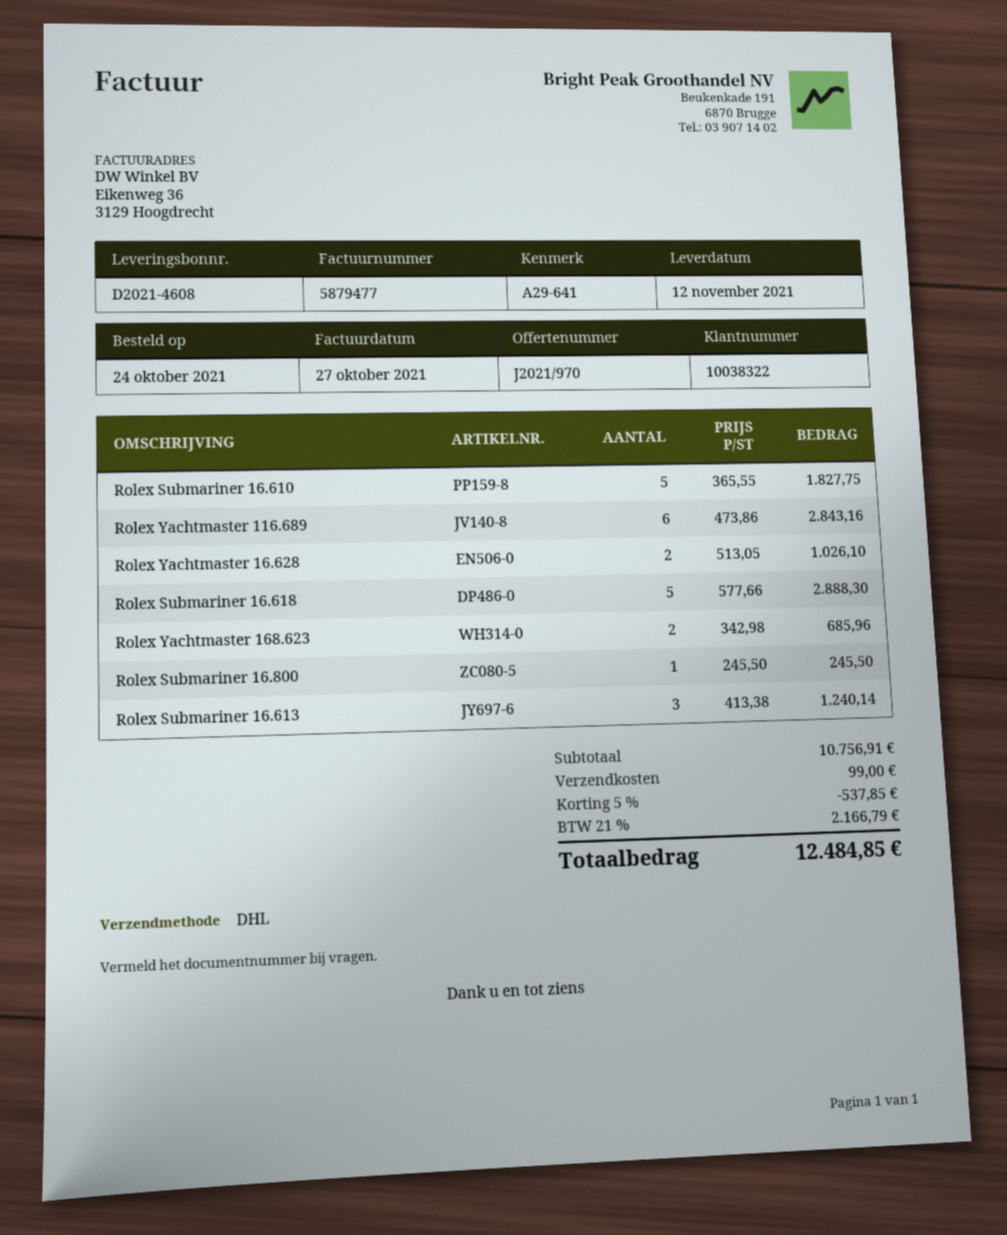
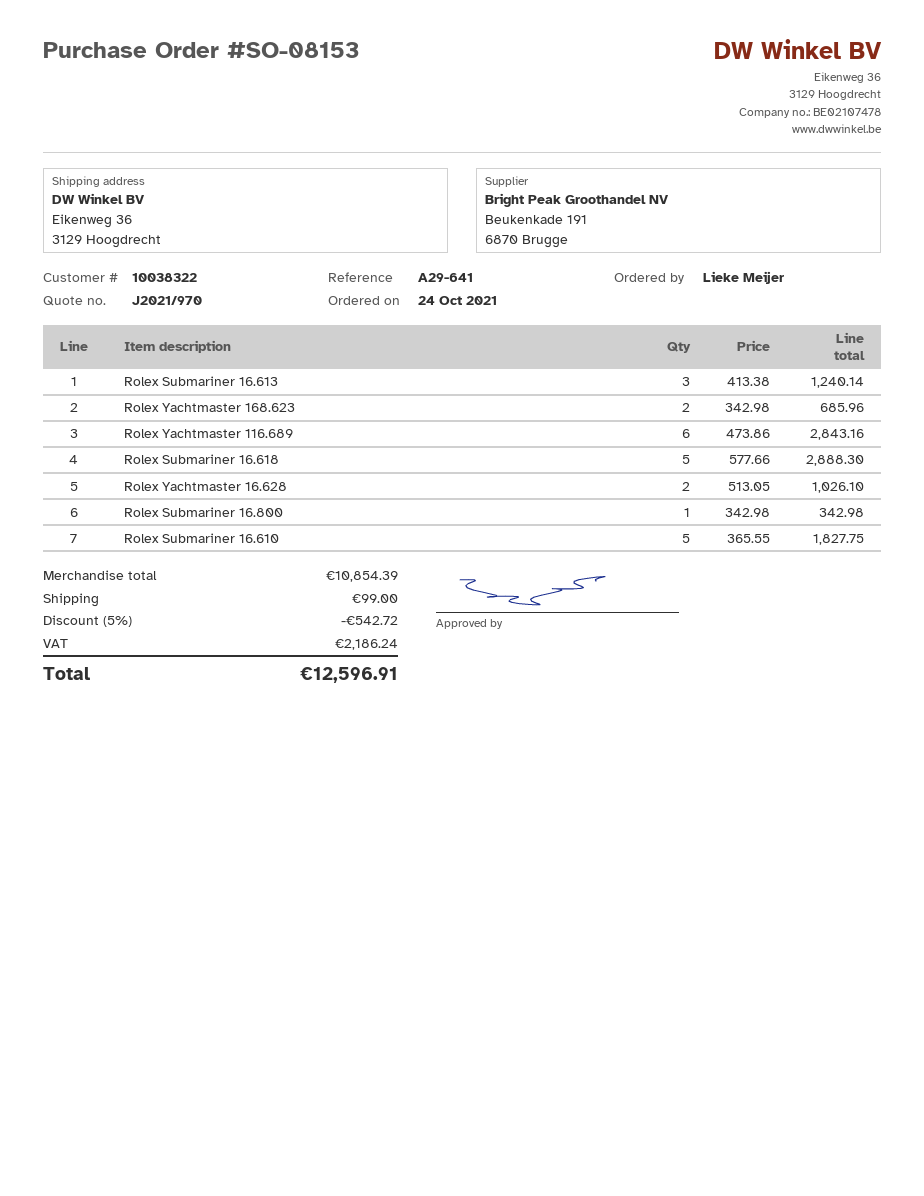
Rolex Submariner 16.800: 1 x 245.50 = 245.50 -> 1 x 342.98 = 342.98
subtotal: 10756.91 -> 10854.39
discount: 5% = 537.85 -> 5% = 542.72
tax: 2166.79 -> 2186.24
total: 12484.85 -> 12596.91

